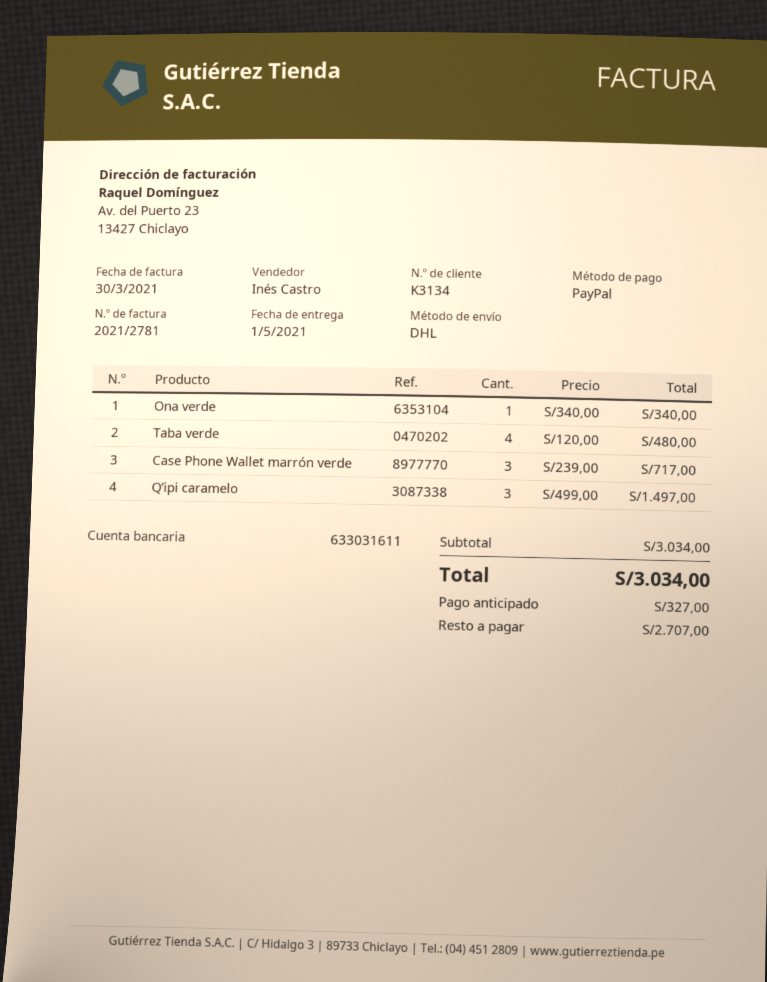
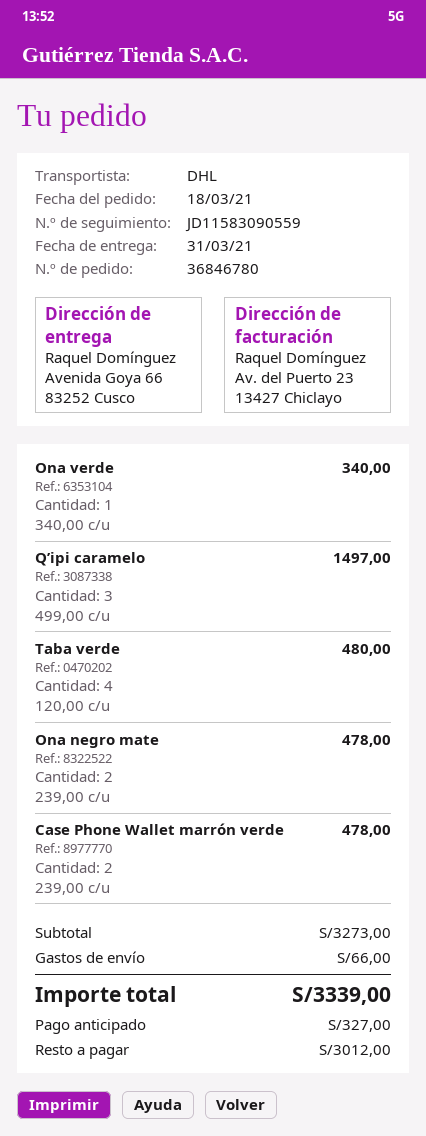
delivery date: 2021-05-01 -> 2021-03-31
Case Phone Wallet marrón verde: 3 x 239.00 = 717.00 -> 2 x 239.00 = 478.00
Ona negro mate: none -> 2 x 239.00 = 478.00
subtotal: 3034.00 -> 3273.00
shipping: none -> 66.00
total: 3034.00 -> 3339.00
balance: 2707.00 -> 3012.00

